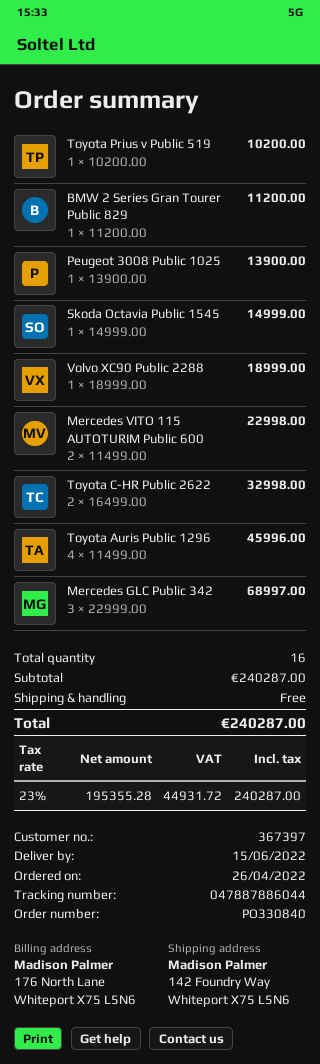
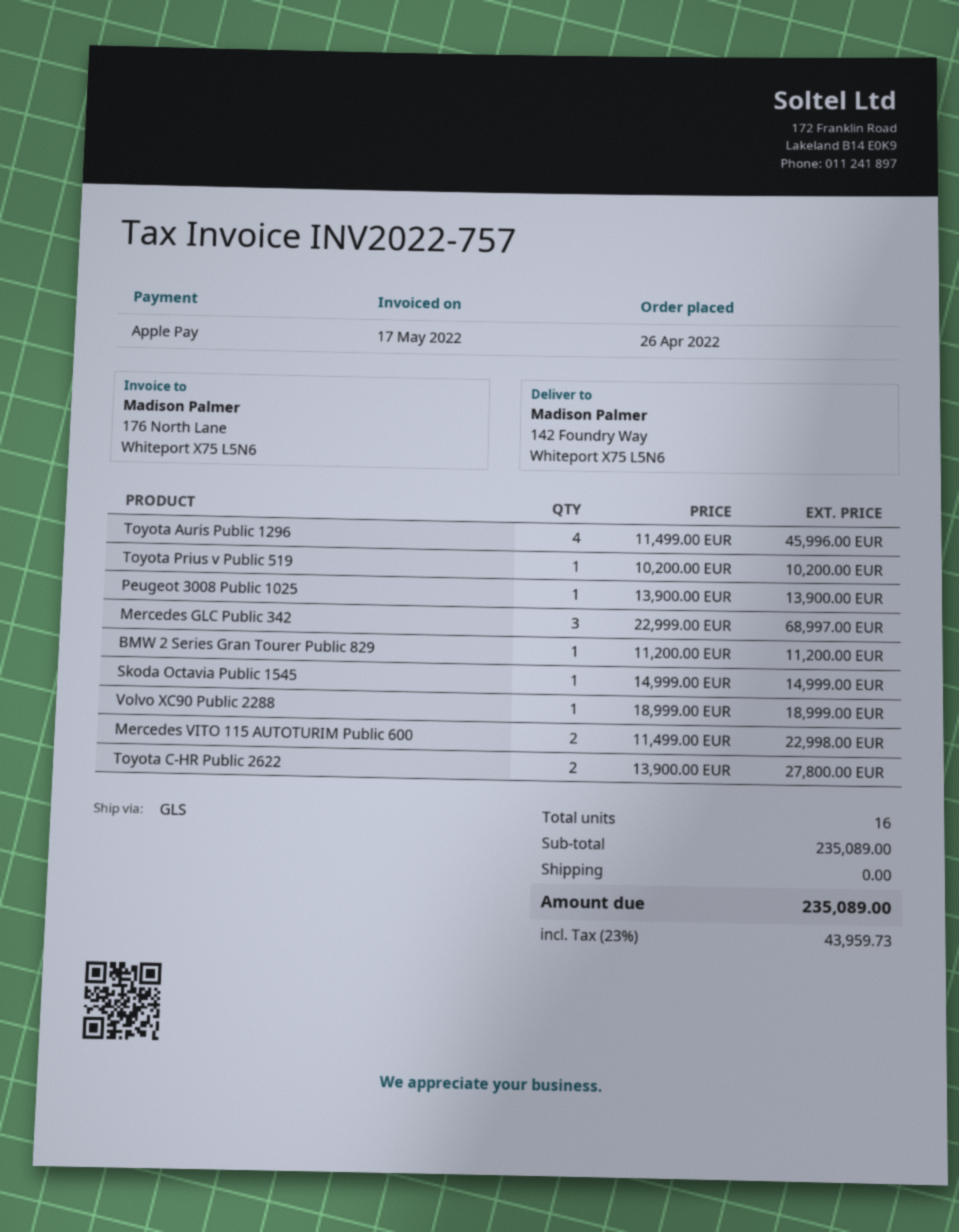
Toyota C-HR Public 2622: 2 x 16499.00 = 32998.00 -> 2 x 13900.00 = 27800.00
subtotal: 240287.00 -> 235089.00
tax: 23% = 44931.72 -> 23% = 43959.73
total: 240287.00 -> 235089.00

